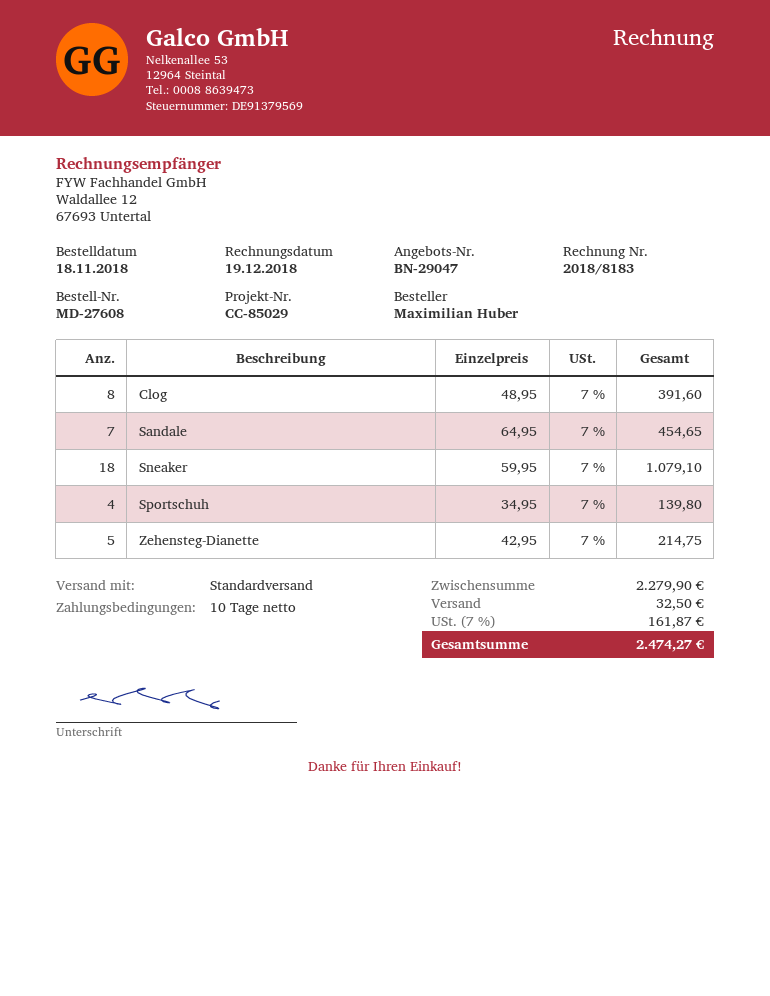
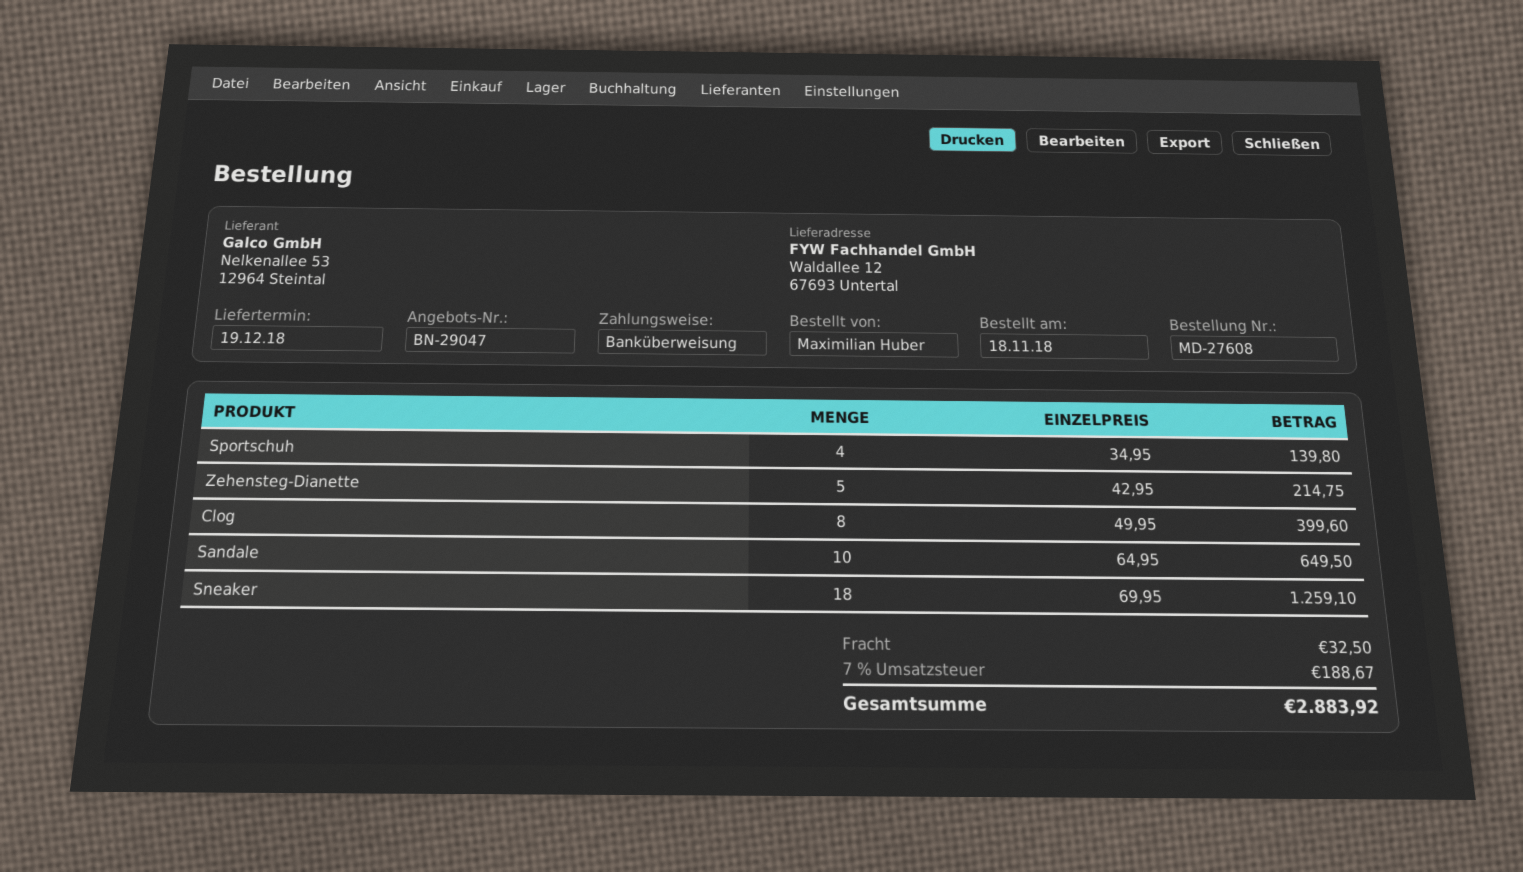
Clog: 8 x 48.95 = 391.60 -> 8 x 49.95 = 399.60
Sandale: 7 x 64.95 = 454.65 -> 10 x 64.95 = 649.50
Sneaker: 18 x 59.95 = 1079.10 -> 18 x 69.95 = 1259.10
tax: 7% = 161.87 -> 7% = 188.67
total: 2474.27 -> 2883.92

